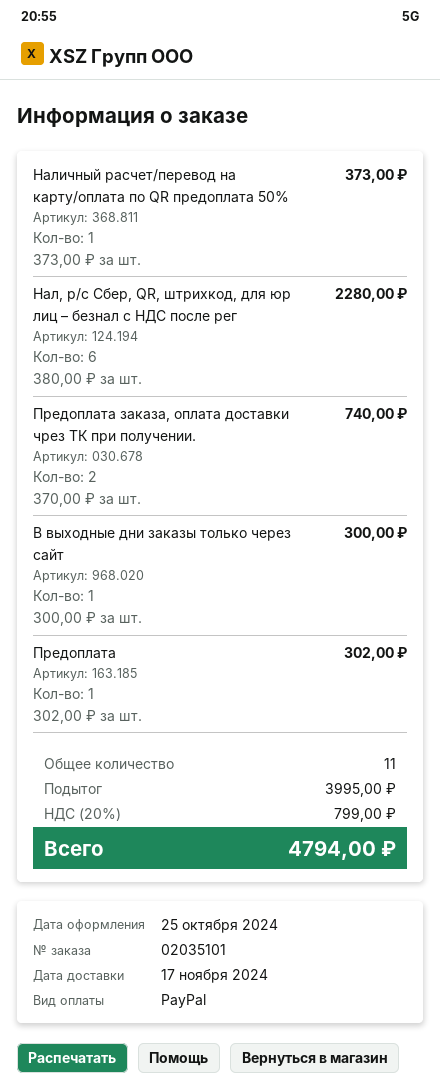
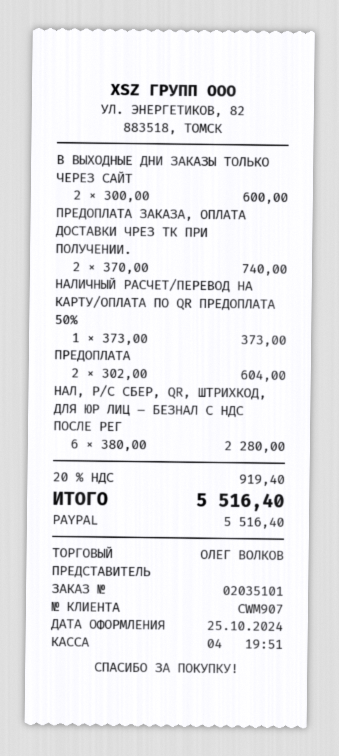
В выходные дни заказы только через сайт: 1 x 300.00 = 300.00 -> 2 x 300.00 = 600.00
Предоплата: 1 x 302.00 = 302.00 -> 2 x 302.00 = 604.00
tax: 20% = 799.00 -> 20% = 919.40
total: 4794.00 -> 5516.40

